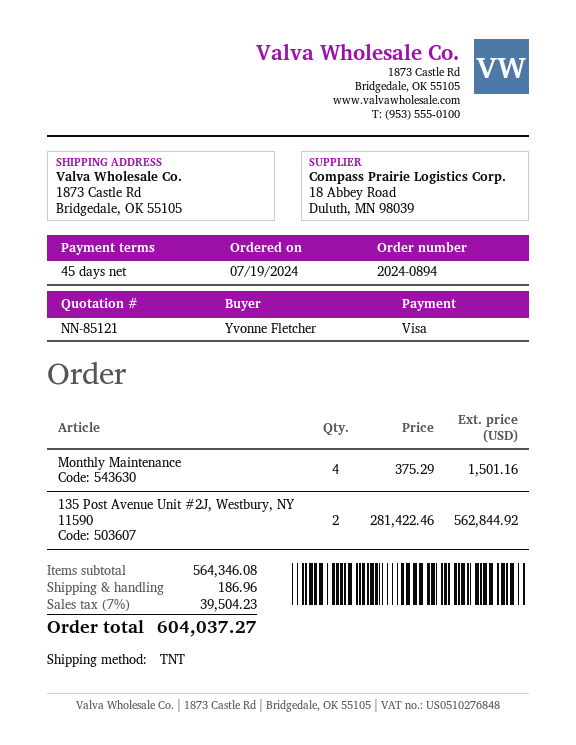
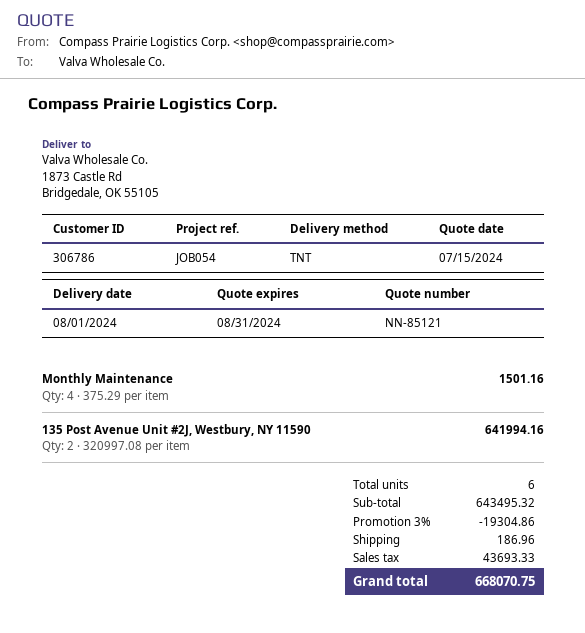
135 Post Avenue Unit #2J, Westbury, NY 11590: 2 x 281422.46 = 562844.92 -> 2 x 320997.08 = 641994.16
subtotal: 564346.08 -> 643495.32
discount: none -> 3% = 19304.86
tax: 39504.23 -> 43693.33
total: 604037.27 -> 668070.75

